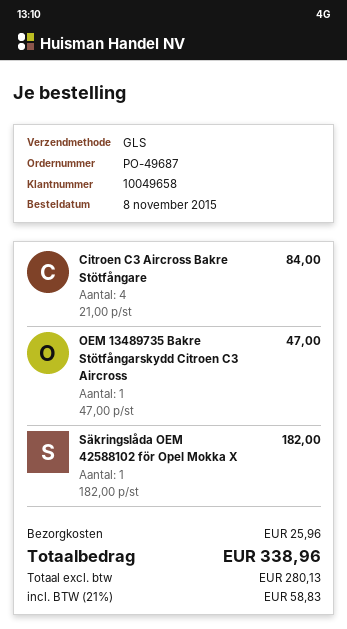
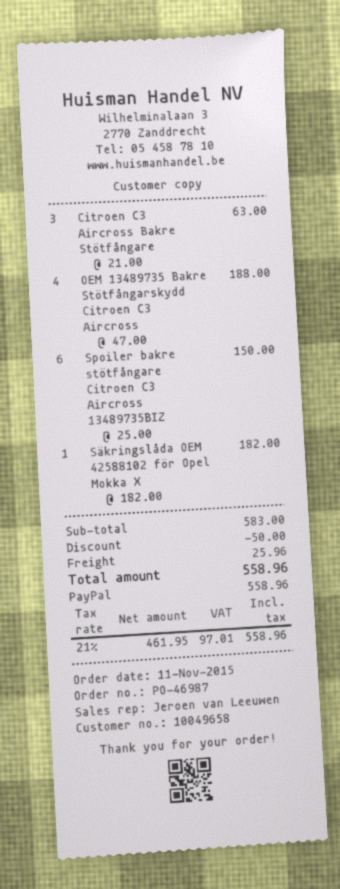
order number: PO-49687 -> PO-46987
order date: 2015-11-08 -> 2015-11-11
Citroen C3 Aircross Bakre Stötfångare: 4 x 21.00 = 84.00 -> 3 x 21.00 = 63.00
OEM 13489735 Bakre Stötfångarskydd Citroen C3 Aircross: 1 x 47.00 = 47.00 -> 4 x 47.00 = 188.00
Spoiler bakre stötfångare Citroen C3 Aircross 13489735BIZ: none -> 6 x 25.00 = 150.00
discount: none -> 50.00
net: 280.13 -> 461.95
tax: 21% = 58.83 -> 21% = 97.01
total: 338.96 -> 558.96

